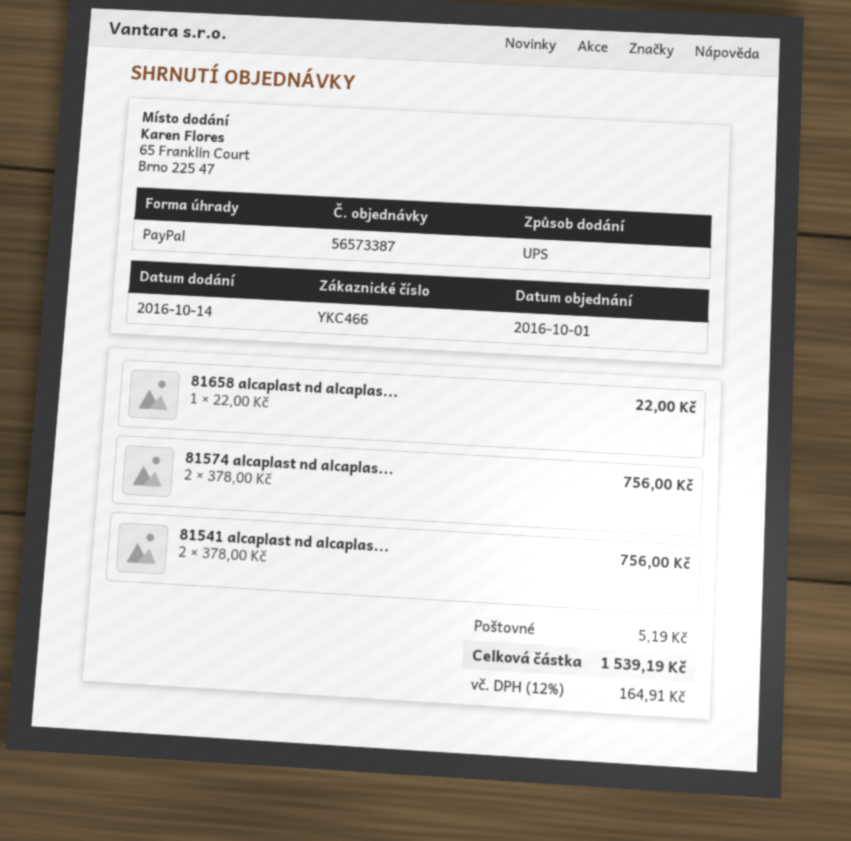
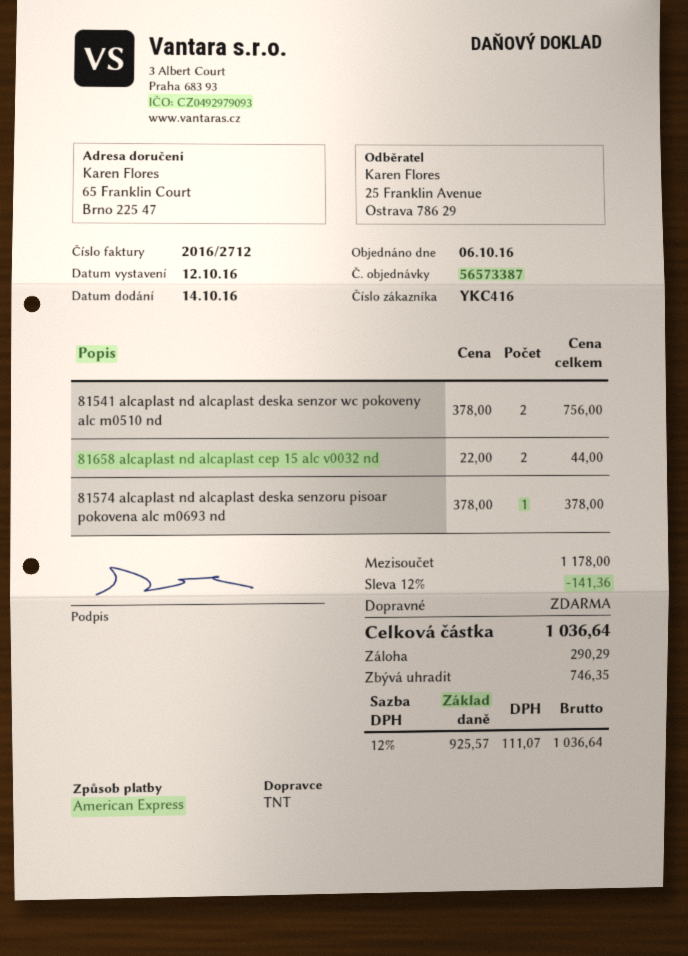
order date: 2016-10-01 -> 2016-10-06
customer number: YKC466 -> YKC416
payment method: PayPal -> American Express
shipping method: UPS -> TNT
81658 alcaplast nd alcaplas...: 1 x 22.00 = 22.00 -> 2 x 22.00 = 44.00
81574 alcaplast nd alcaplas...: 2 x 378.00 = 756.00 -> 1 x 378.00 = 378.00
discount: none -> 12% = 141.36
shipping: 5.19 -> 0.00
tax: 12% = 164.91 -> 12% = 111.07
total: 1539.19 -> 1036.64

